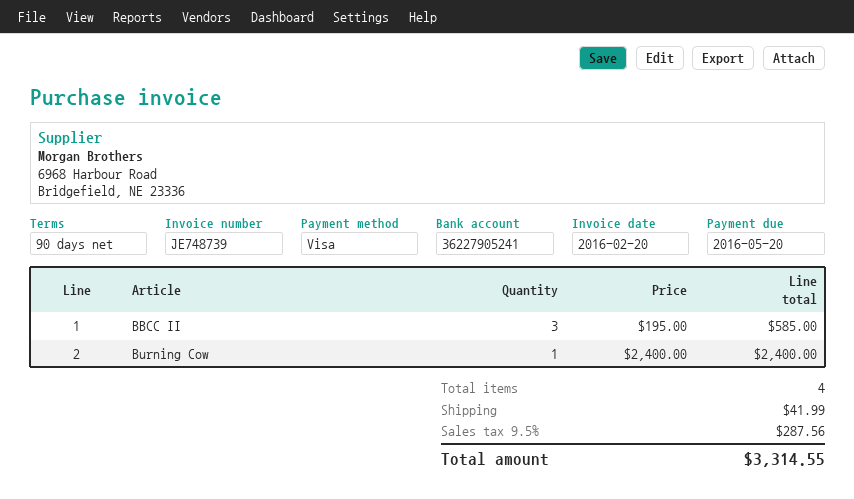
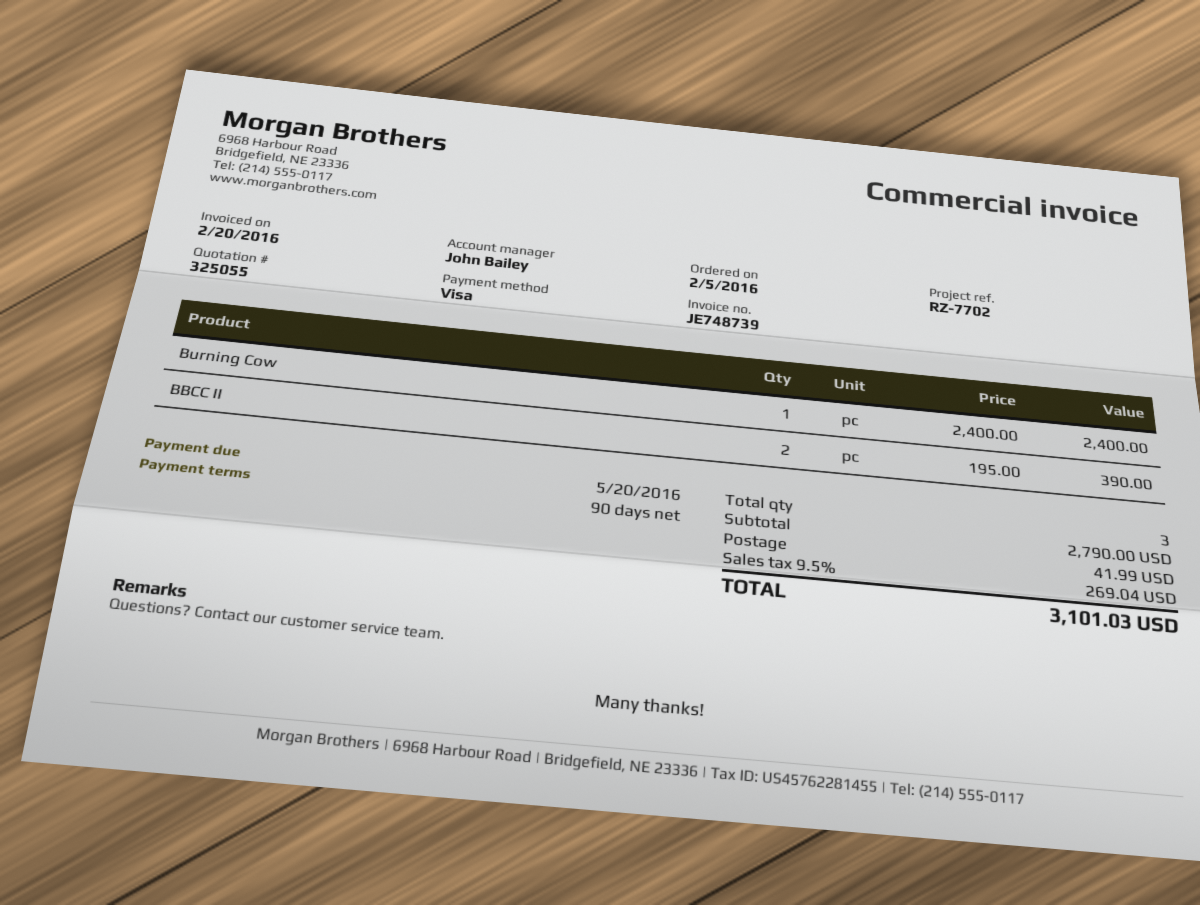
BBCC II: 3 x 195.00 = 585.00 -> 2 x 195.00 = 390.00
total quantity: 4 -> 3
tax: 9.5% = 287.56 -> 9.5% = 269.04
total: 3314.55 -> 3101.03

